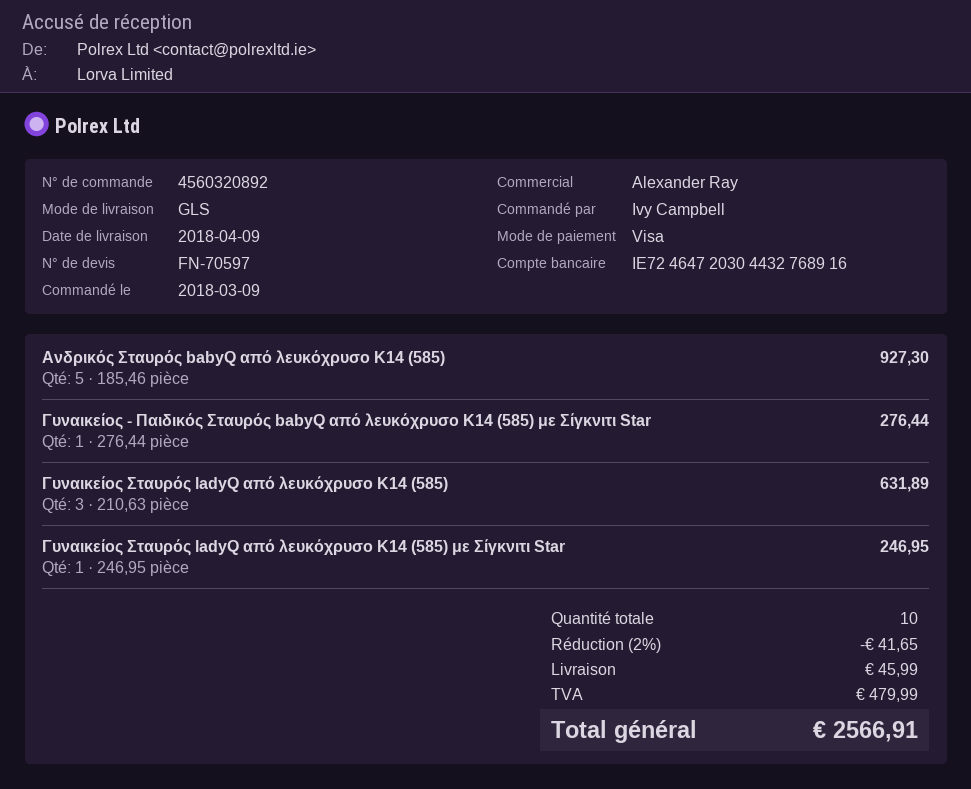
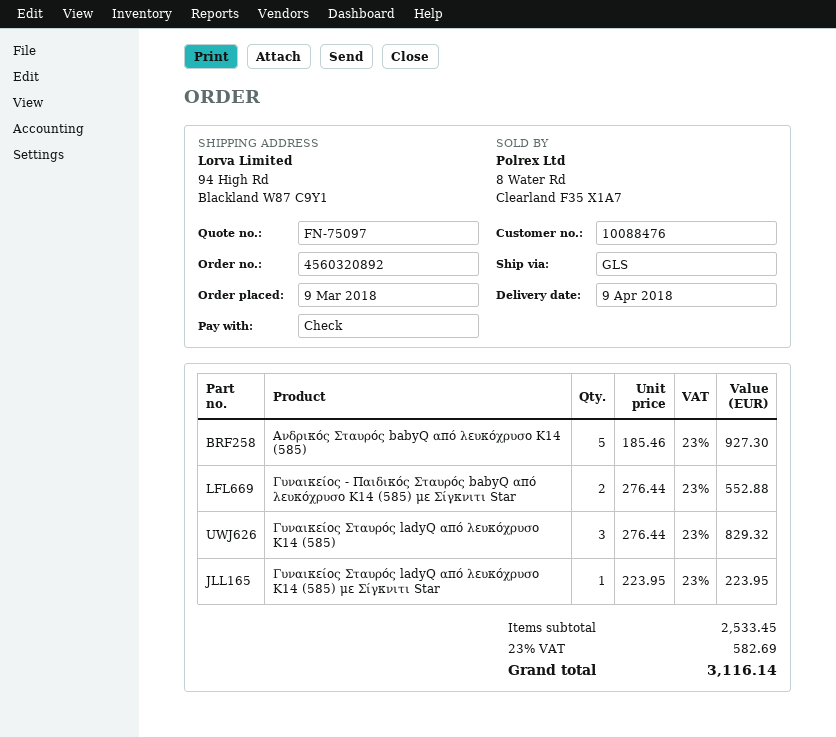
quote number: FN-70597 -> FN-75097
payment method: Visa -> cheque
Γυναικείος - Παιδικός Σταυρός babyQ από λευκόχρυσο Κ14 (585) με Σίγκνιτι Star: 1 x 276.44 = 276.44 -> 2 x 276.44 = 552.88
Γυναικείος Σταυρός ladyQ από λευκόχρυσο Κ14 (585): 3 x 210.63 = 631.89 -> 3 x 276.44 = 829.32
Γυναικείος Σταυρός ladyQ από λευκόχρυσο Κ14 (585) με Σίγκνιτι Star: 1 x 246.95 = 246.95 -> 1 x 223.95 = 223.95
discount: 2% = 41.65 -> none
shipping: 45.99 -> none
tax: 479.99 -> 582.69
total: 2566.91 -> 3116.14

